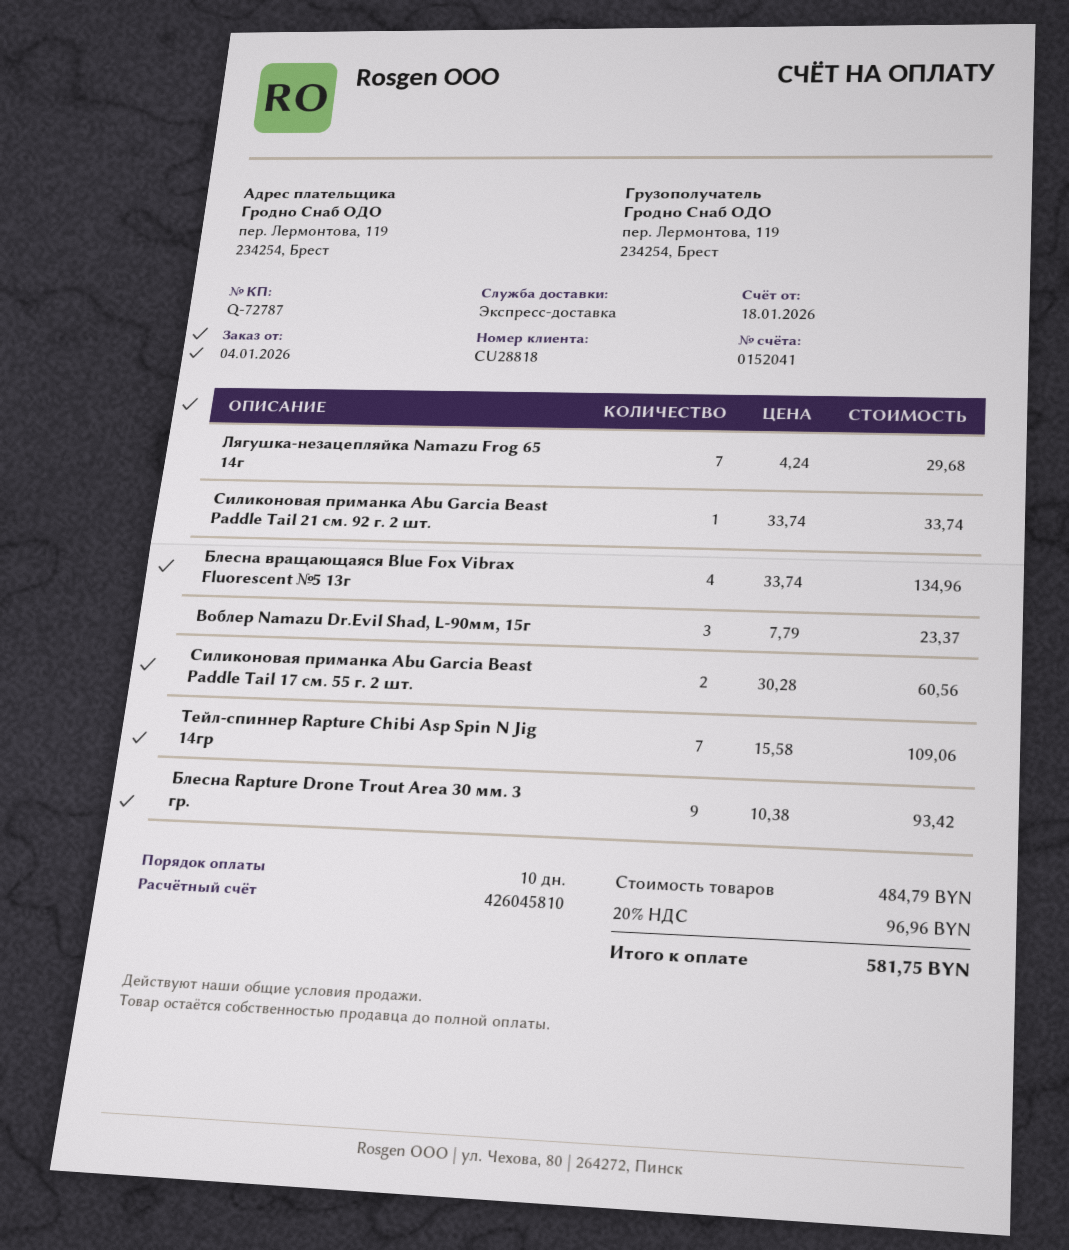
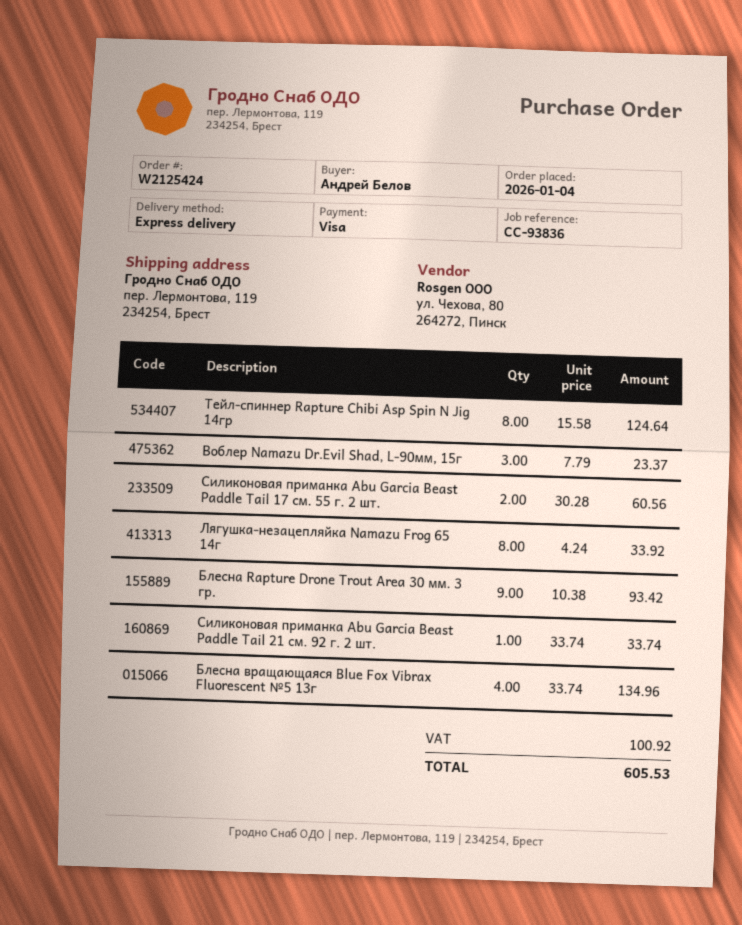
Лягушка-незацепляйка Namazu Frog 65 14г: 7 x 4.24 = 29.68 -> 8 x 4.24 = 33.92
Тейл-спиннер Rapture Chibi Asp Spin N Jig 14гр: 7 x 15.58 = 109.06 -> 8 x 15.58 = 124.64
tax: 96.96 -> 100.92
total: 581.75 -> 605.53

